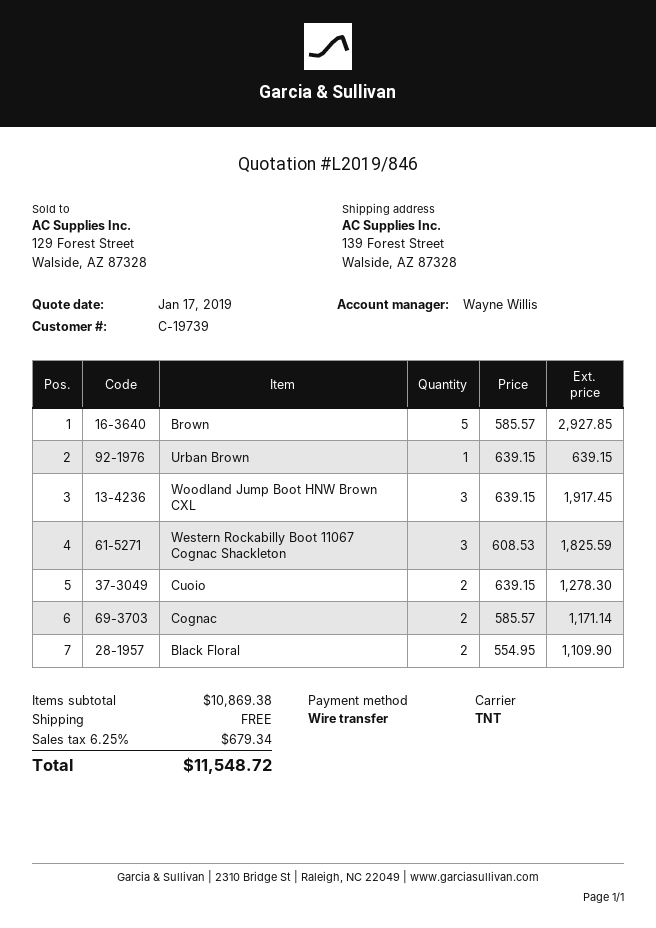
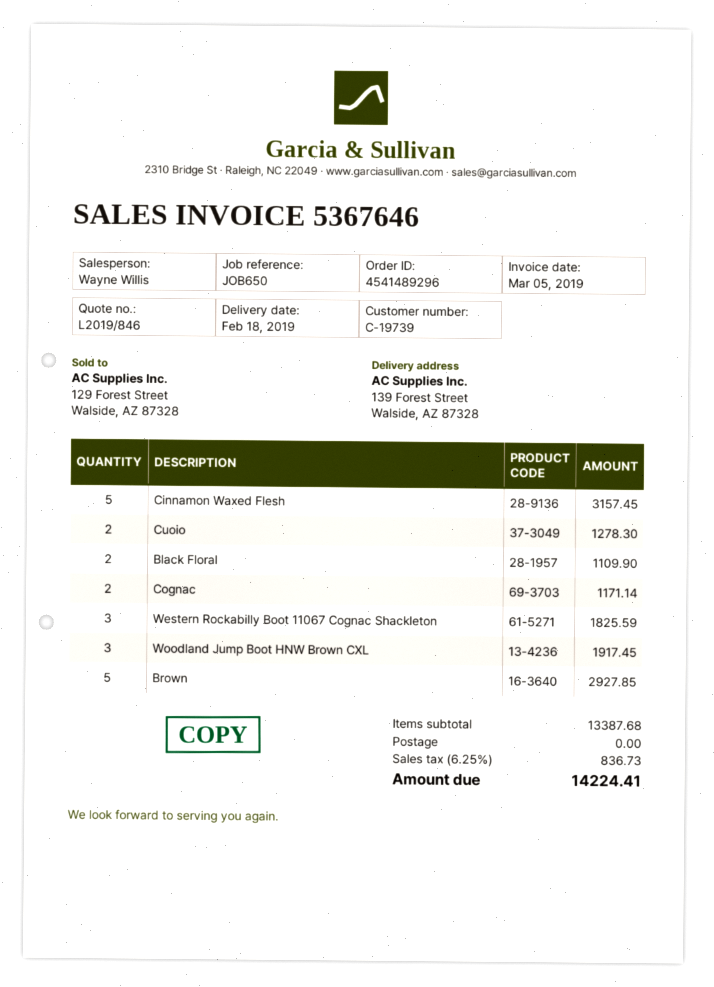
Urban Brown: 1 for 639.15 -> none
Cinnamon Waxed Flesh: none -> 5 for 3157.45
subtotal: 10869.38 -> 13387.68
tax: 6.25% = 679.34 -> 6.25% = 836.73
total: 11548.72 -> 14224.41

